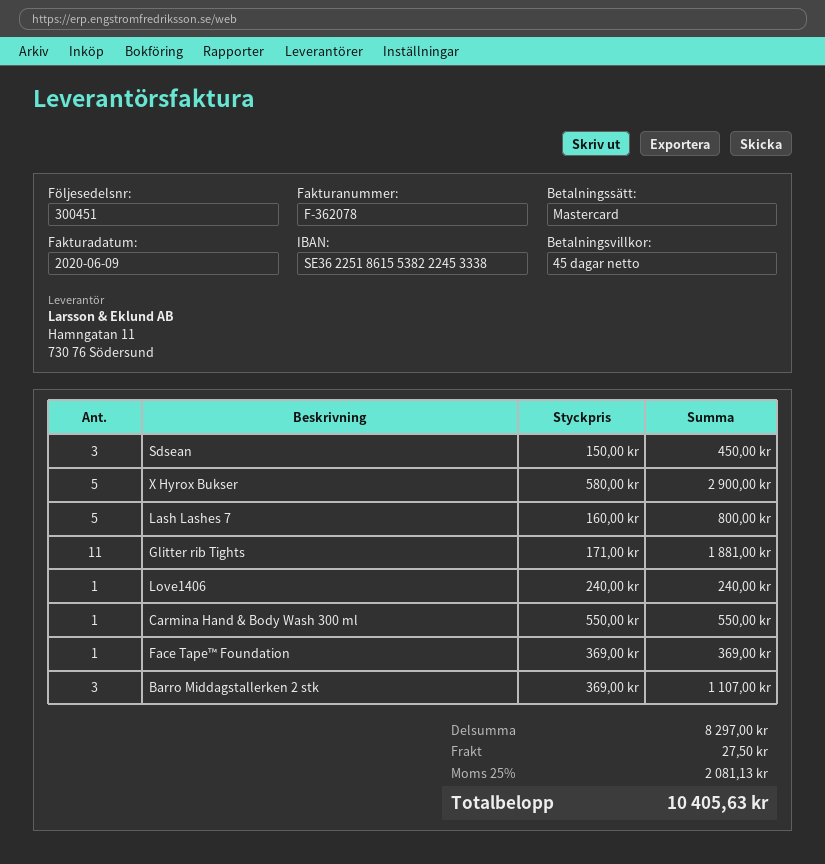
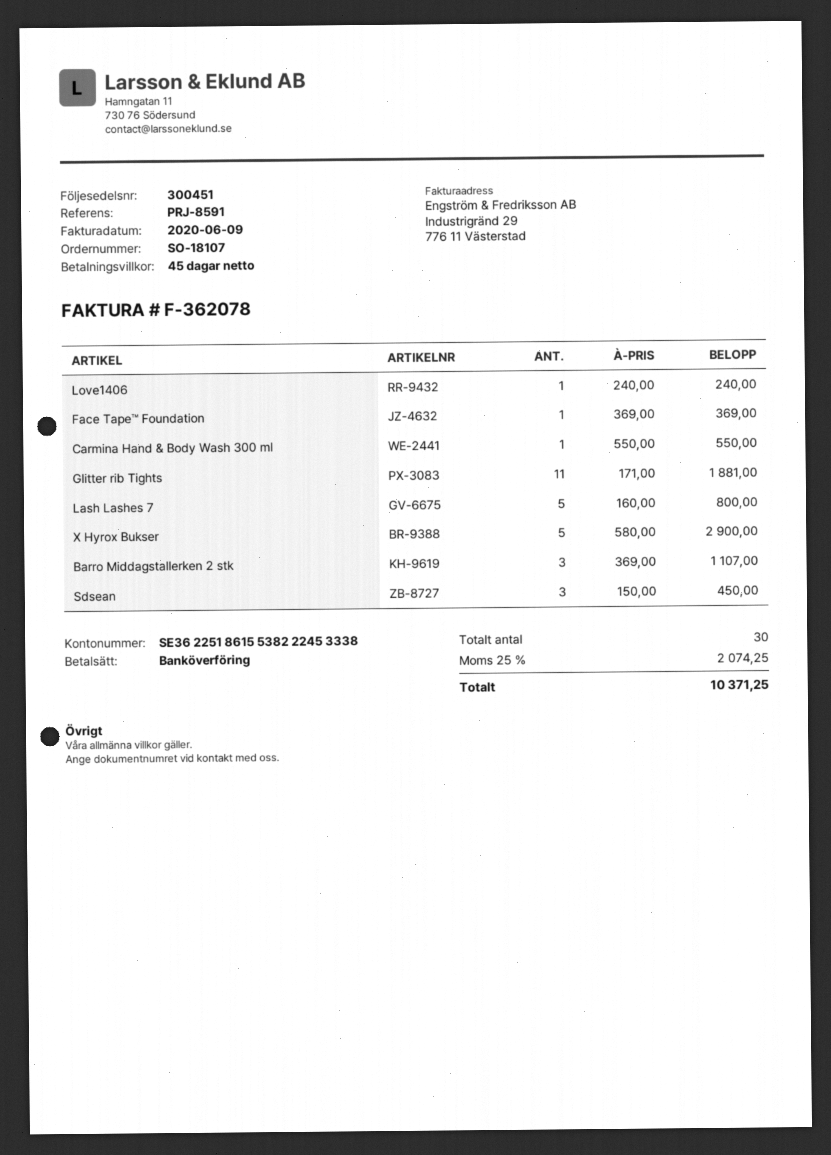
payment method: Mastercard -> bank transfer
shipping: 27.50 -> none
tax: 25% = 2081.13 -> 25% = 2074.25
total: 10405.63 -> 10371.25

